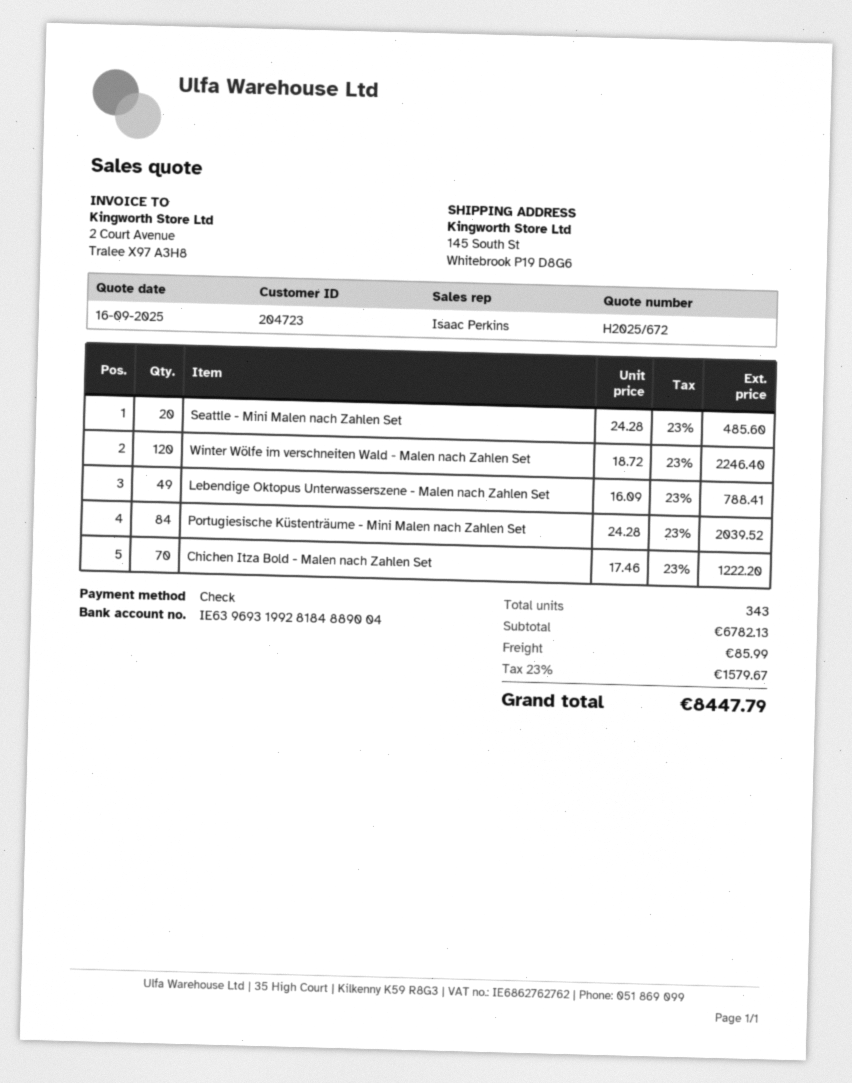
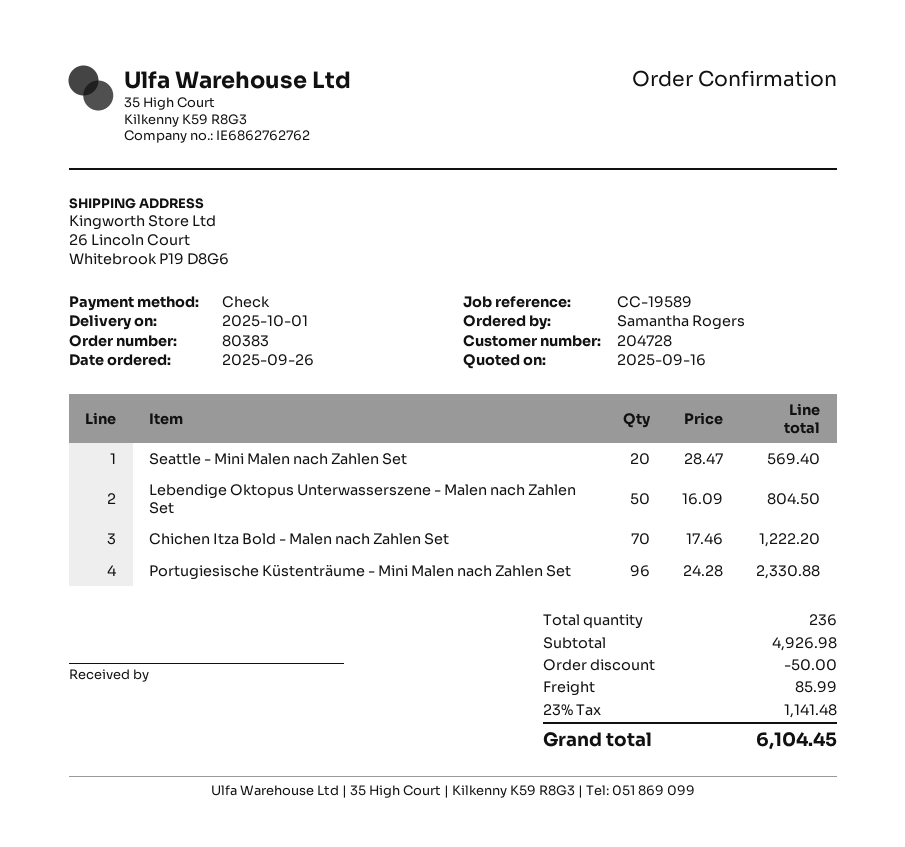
customer number: 204723 -> 204728
ship to: 145 South St, Whitebrook P19 D8G6 -> 26 Lincoln Court, Whitebrook P19 D8G6
Seattle - Mini Malen nach Zahlen Set: 20 x 24.28 = 485.60 -> 20 x 28.47 = 569.40
Winter Wölfe im verschneiten Wald - Malen nach Zahlen Set: 120 x 18.72 = 2246.40 -> none
Lebendige Oktopus Unterwasserszene - Malen nach Zahlen Set: 49 x 16.09 = 788.41 -> 50 x 16.09 = 804.50
Portugiesische Küstenträume - Mini Malen nach Zahlen Set: 84 x 24.28 = 2039.52 -> 96 x 24.28 = 2330.88
total quantity: 343 -> 236
subtotal: 6782.13 -> 4926.98
discount: none -> 50.00
tax: 23% = 1579.67 -> 23% = 1141.48
total: 8447.79 -> 6104.45

